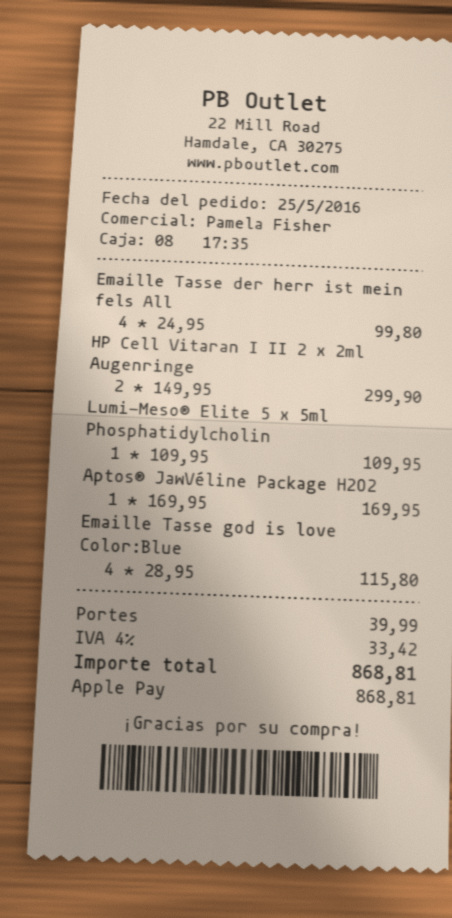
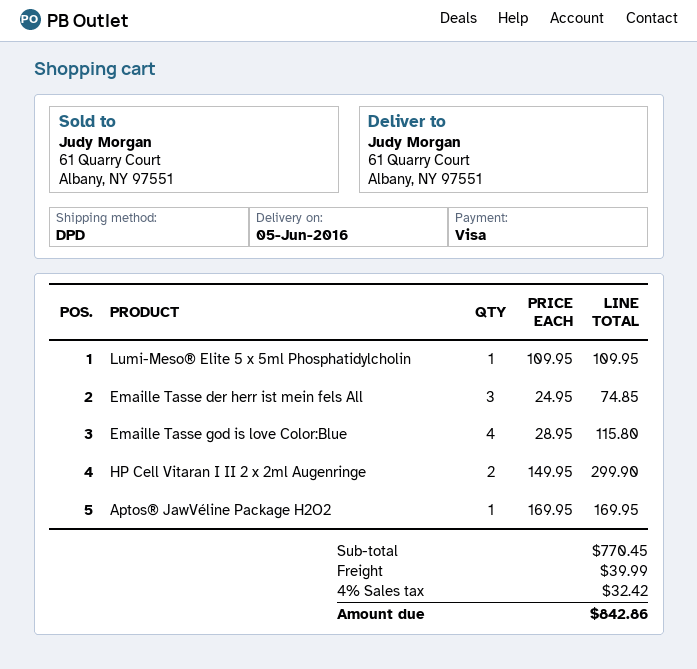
payment method: Apple Pay -> Visa
Emaille Tasse der herr ist mein fels All: 4 x 24.95 = 99.80 -> 3 x 24.95 = 74.85
tax: 4% = 33.42 -> 4% = 32.42
total: 868.81 -> 842.86

